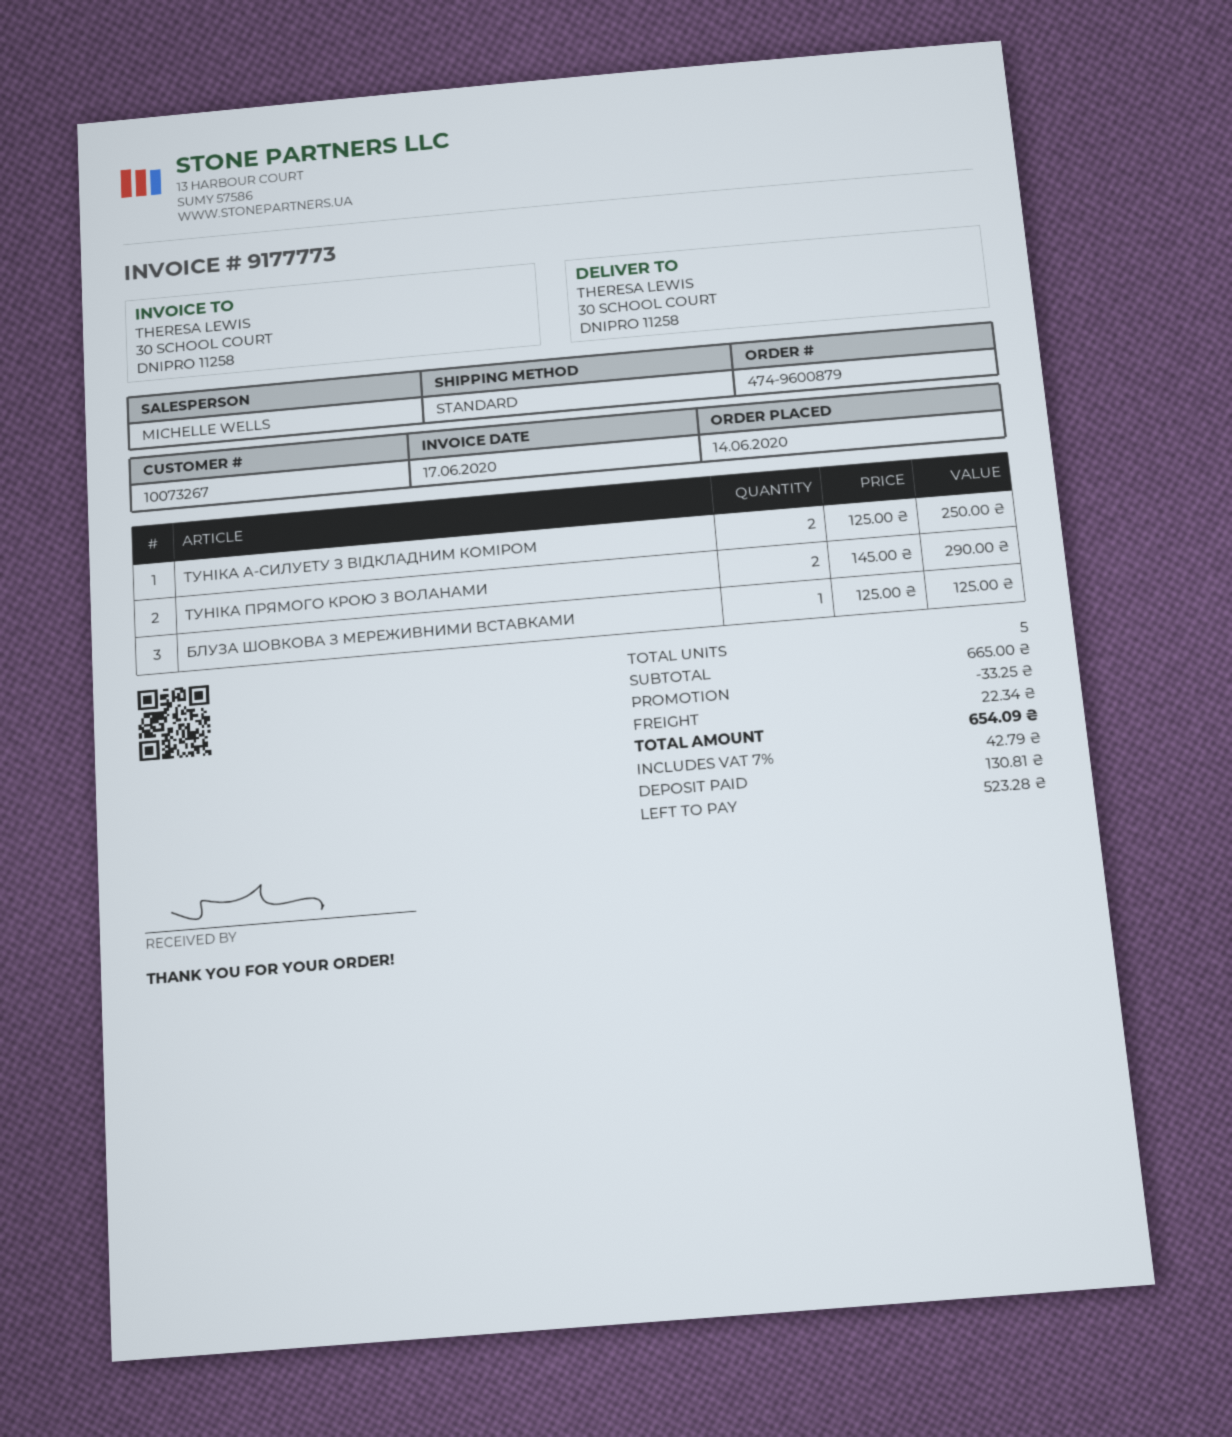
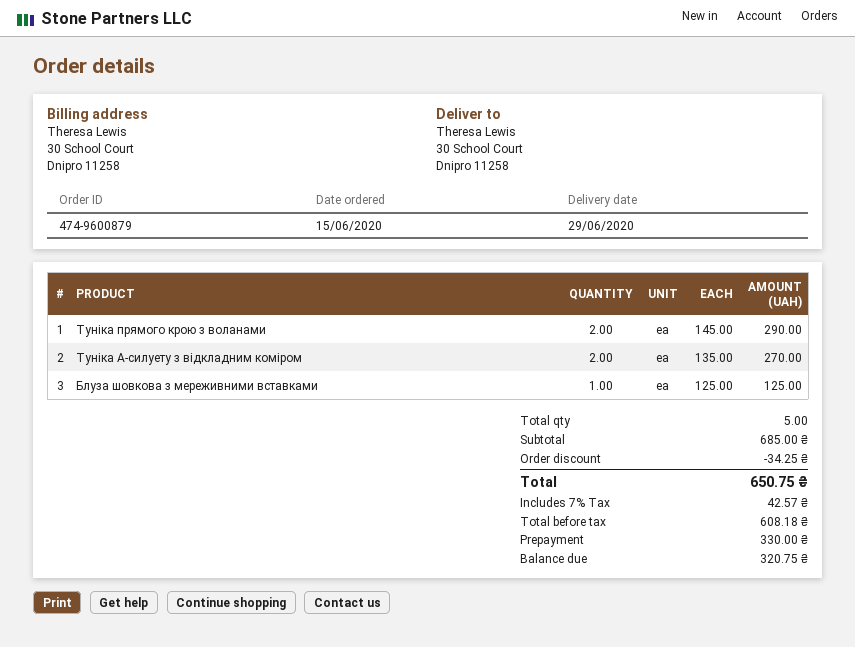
order date: 2020-06-14 -> 2020-06-15
ТУНІКА А-СИЛУЕТУ З ВІДКЛАДНИМ КОМІРОМ: 2 x 125.00 = 250.00 -> 2 x 135.00 = 270.00
subtotal: 665.00 -> 685.00
discount: 33.25 -> 34.25
shipping: 22.34 -> none
tax: 7% = 42.79 -> 7% = 42.57
total: 654.09 -> 650.75
deposit: 130.81 -> 330.00
balance: 523.28 -> 320.75

